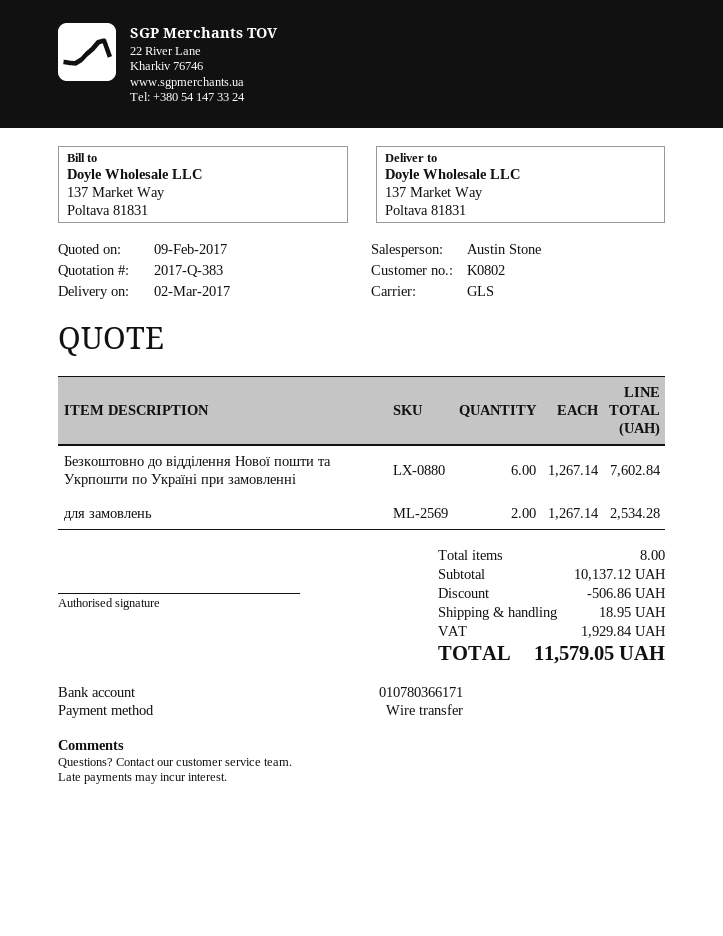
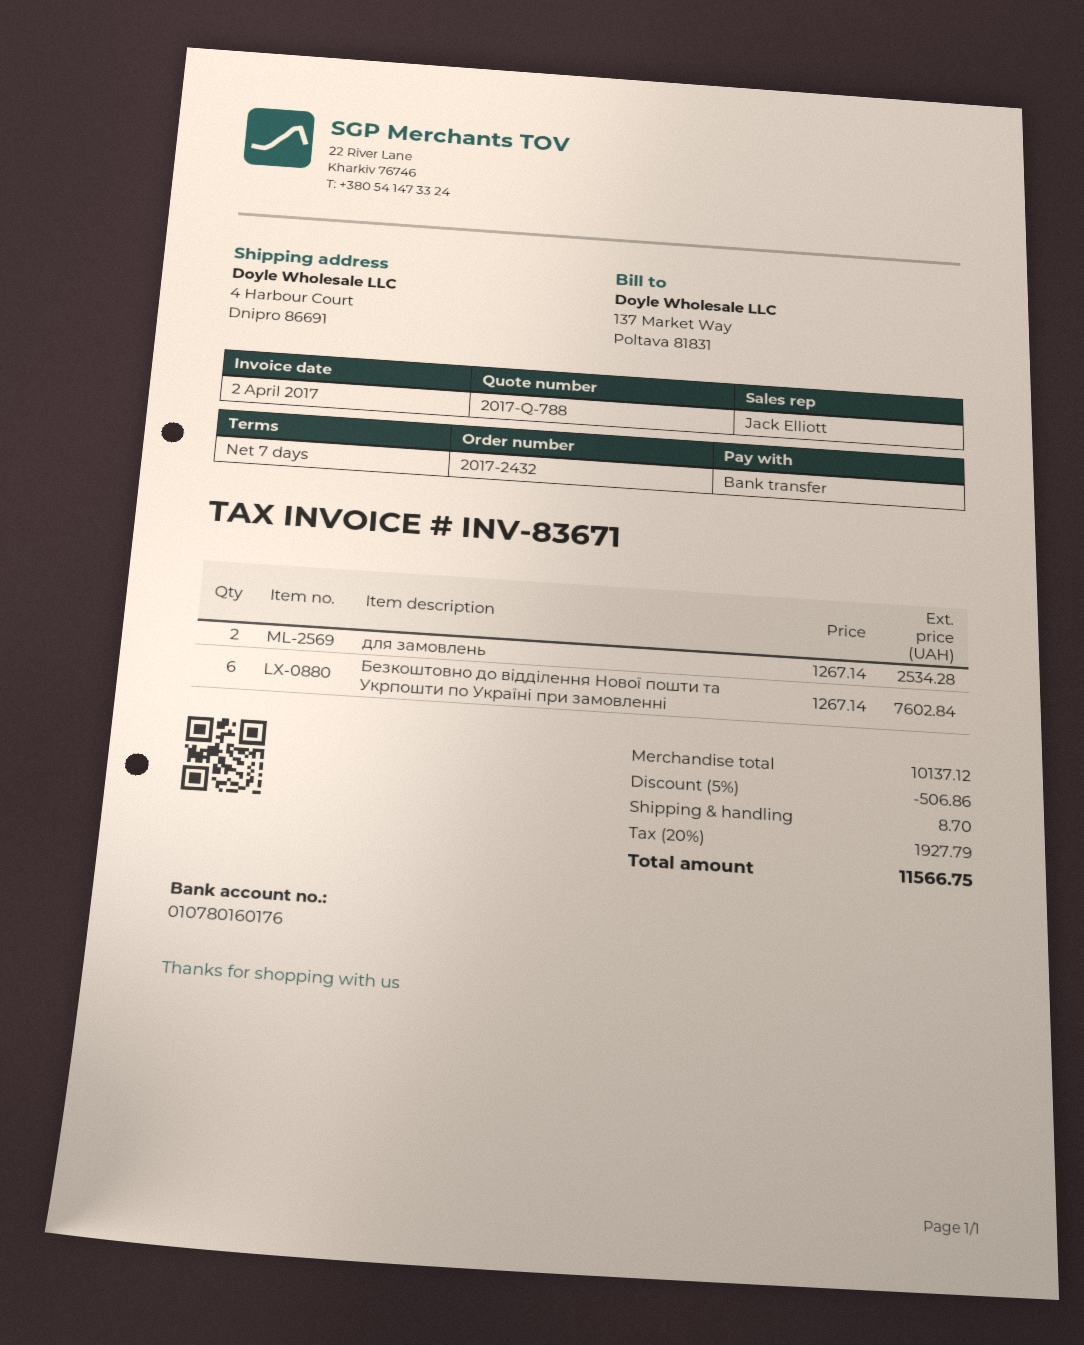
quote number: 2017-Q-383 -> 2017-Q-788
sales rep: Austin Stone -> Jack Elliott
bank account: 010780366171 -> 010780160176
ship to: 137 Market Way, Poltava 81831 -> 4 Harbour Court, Dnipro 86691
shipping: 18.95 -> 8.70
tax: 1929.84 -> 1927.79
total: 11579.05 -> 11566.75

